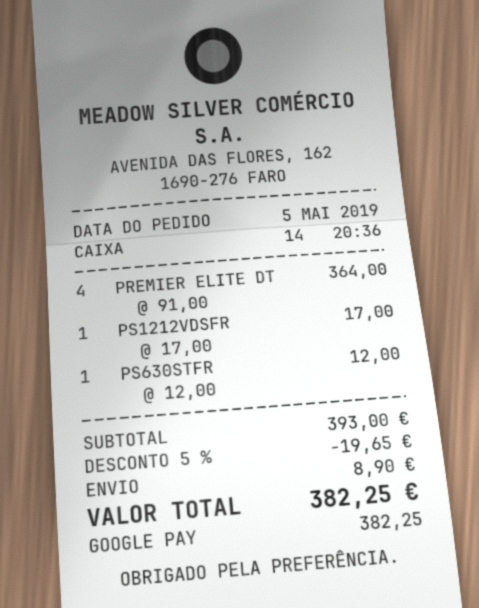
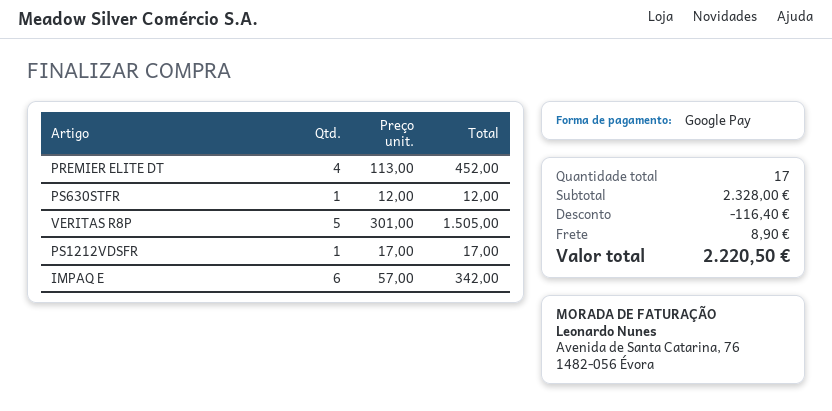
PREMIER ELITE DT: 4 x 91.00 = 364.00 -> 4 x 113.00 = 452.00
VERITAS R8P: none -> 5 x 301.00 = 1505.00
IMPAQ E: none -> 6 x 57.00 = 342.00
subtotal: 393.00 -> 2328.00
discount: 19.65 -> 116.40
total: 382.25 -> 2220.50

